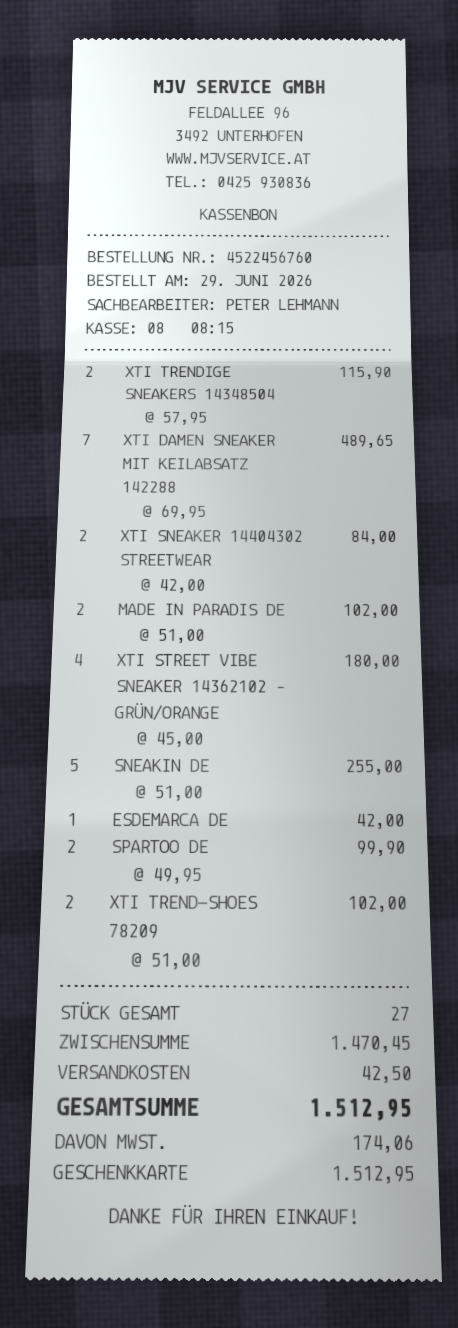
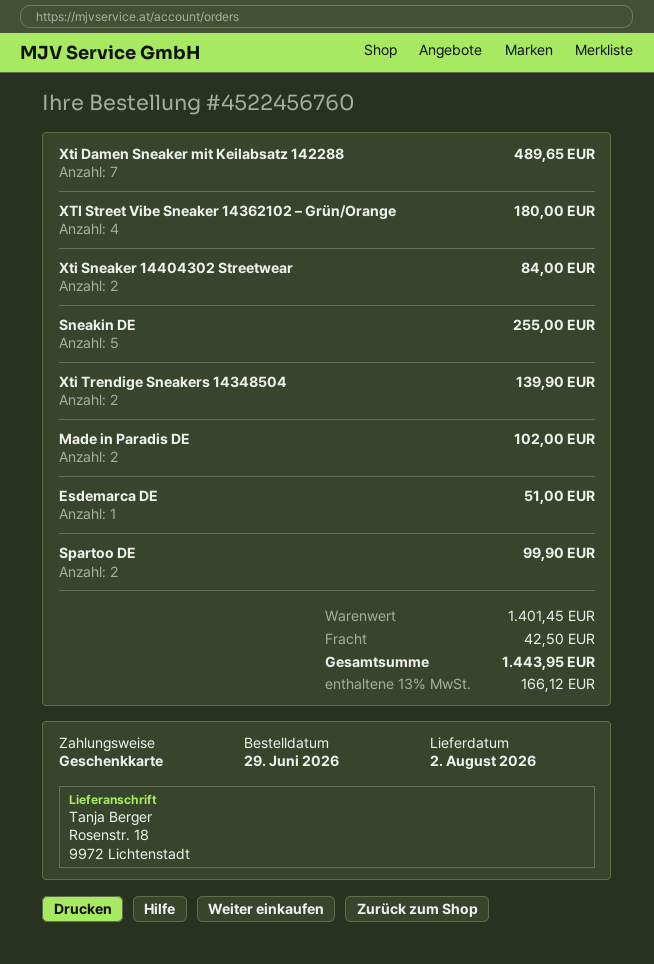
XTI TRENDIGE SNEAKERS 14348504: 2 for 115.90 -> 2 for 139.90
ESDEMARCA DE: 1 for 42.00 -> 1 for 51.00
XTI TREND‑SHOES 78209: 2 for 102.00 -> none
subtotal: 1470.45 -> 1401.45
tax: 174.06 -> 166.12
total: 1512.95 -> 1443.95

